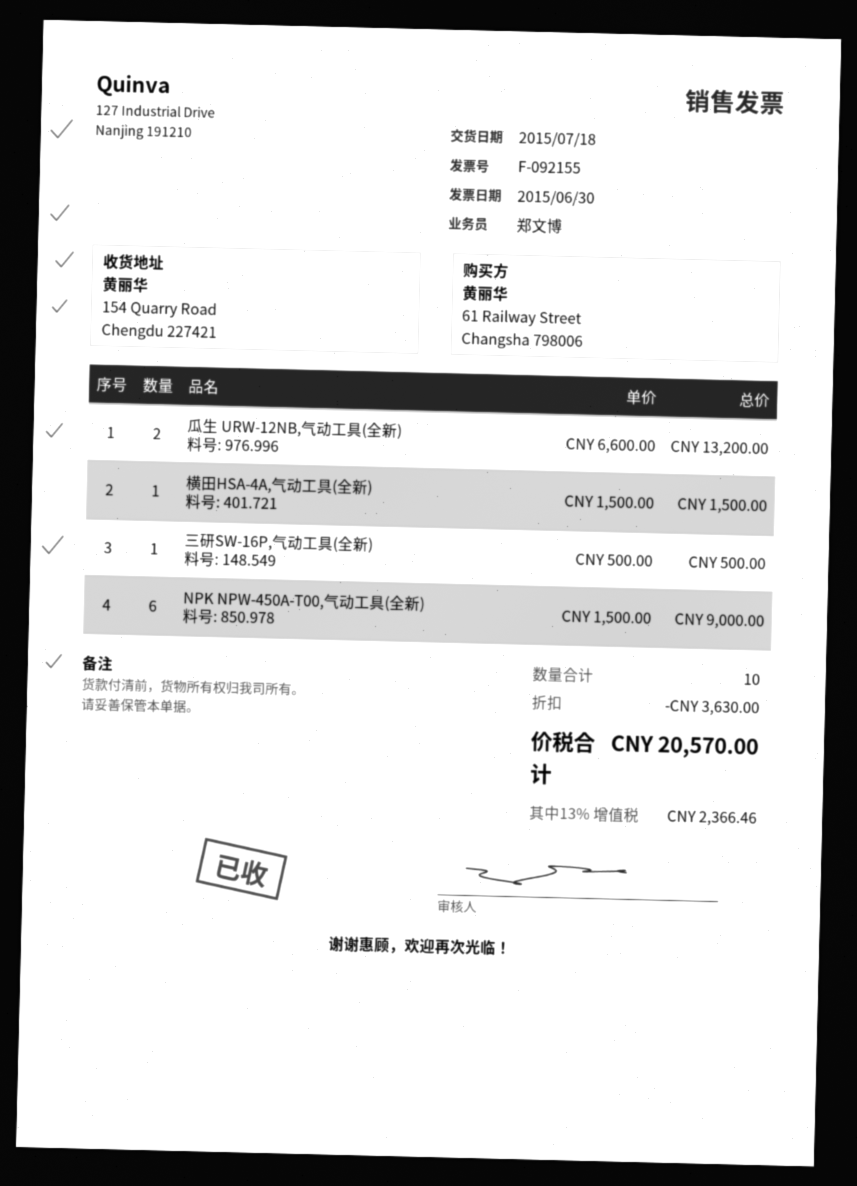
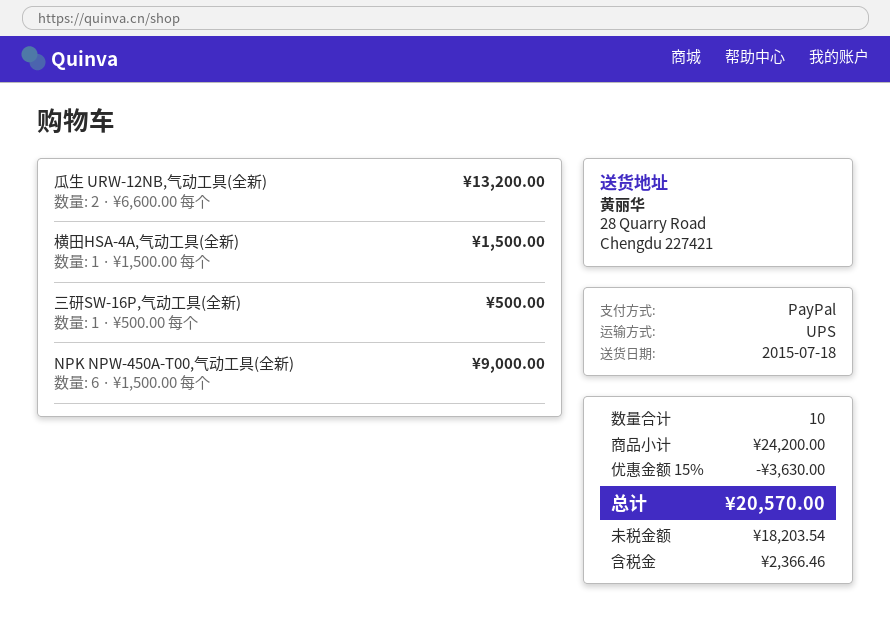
ship to: 154 Quarry Road, Chengdu 227421 -> 28 Quarry Road, Chengdu 227421

